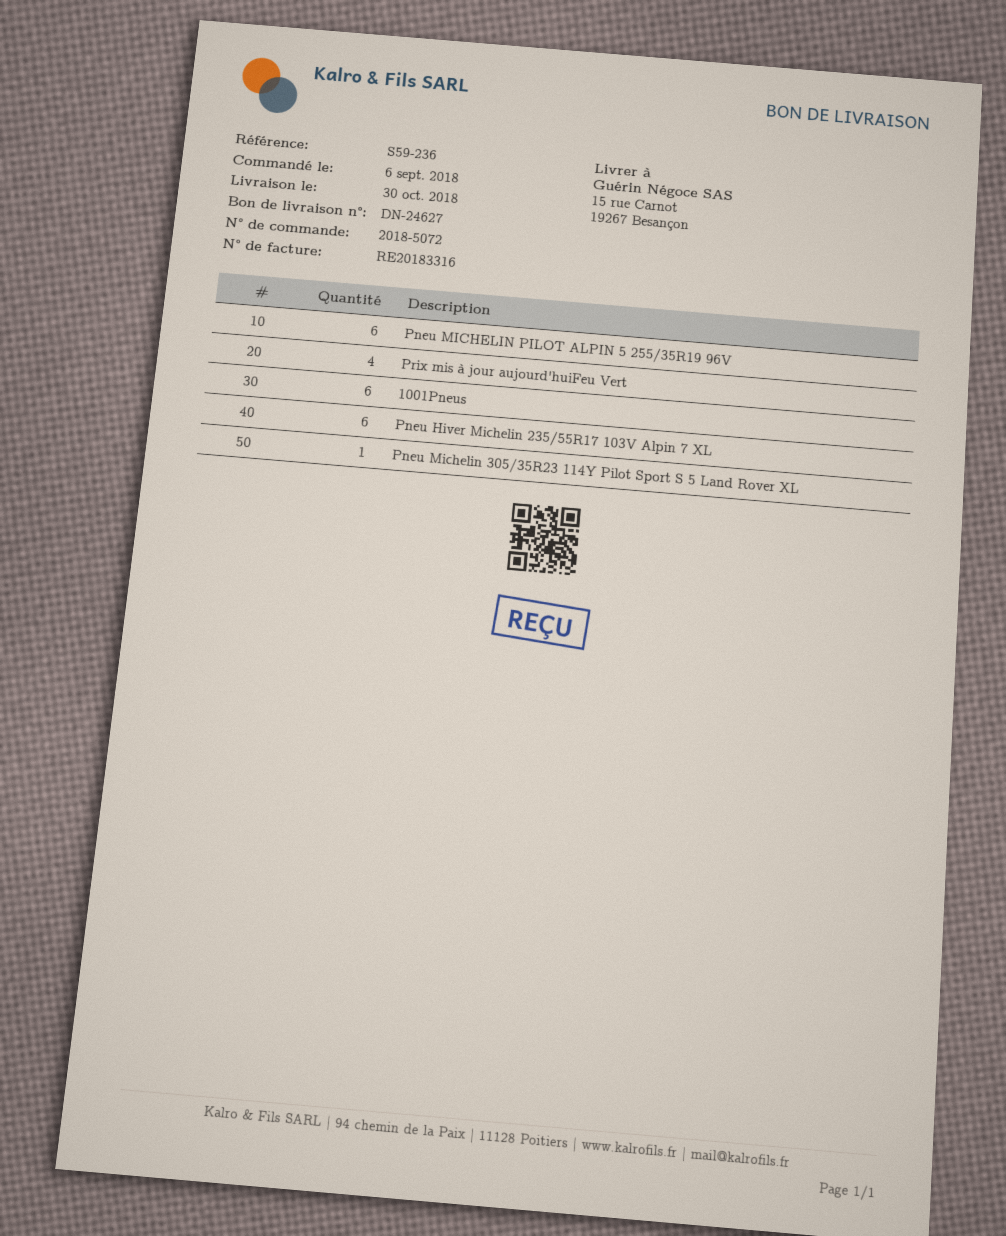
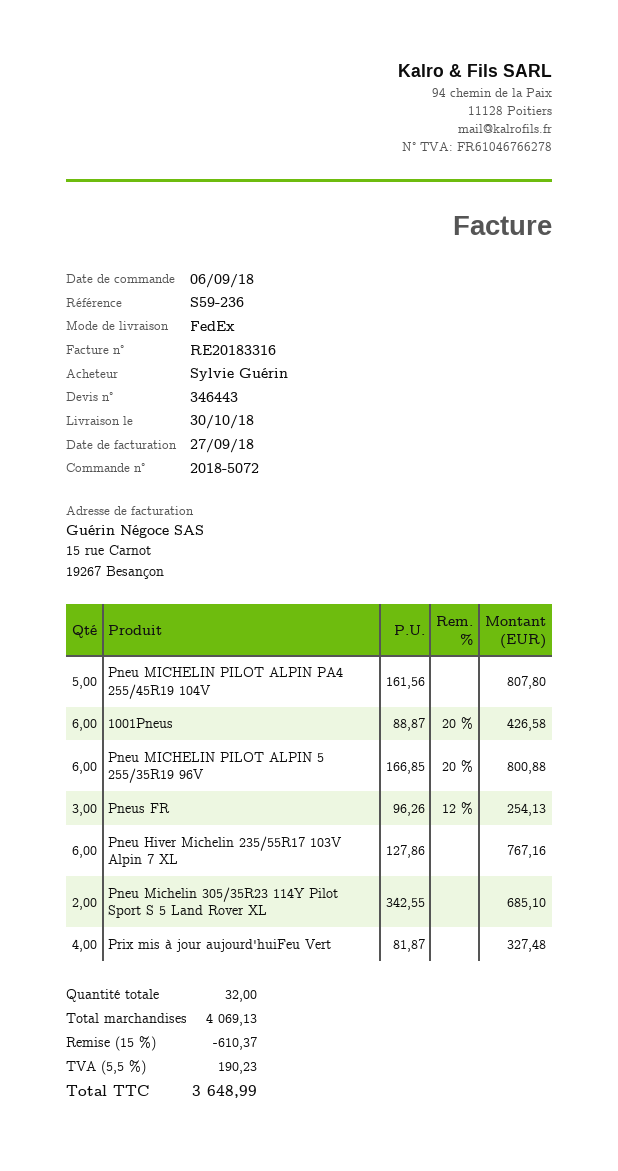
Pneu Michelin 305/35R23 114Y Pilot Sport S 5 Land Rover XL: 1 -> 2
Pneu MICHELIN PILOT ALPIN PA4 255/45R19 104V: none -> 5
Pneus FR: none -> 3

